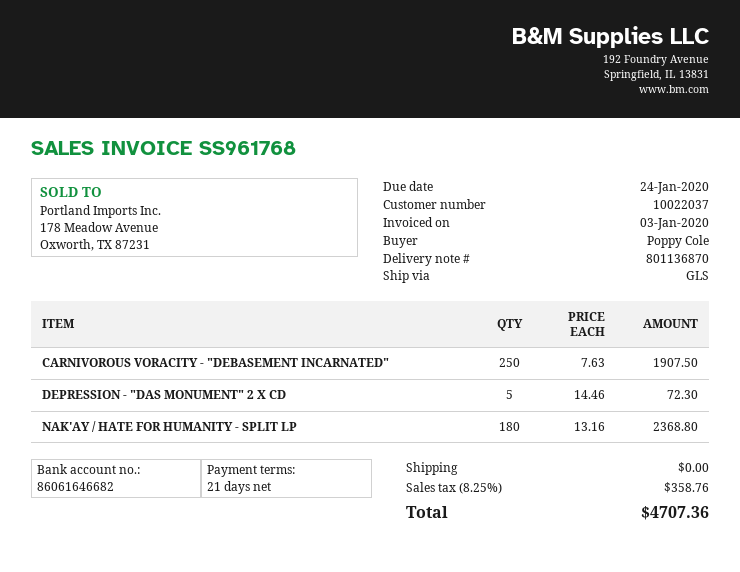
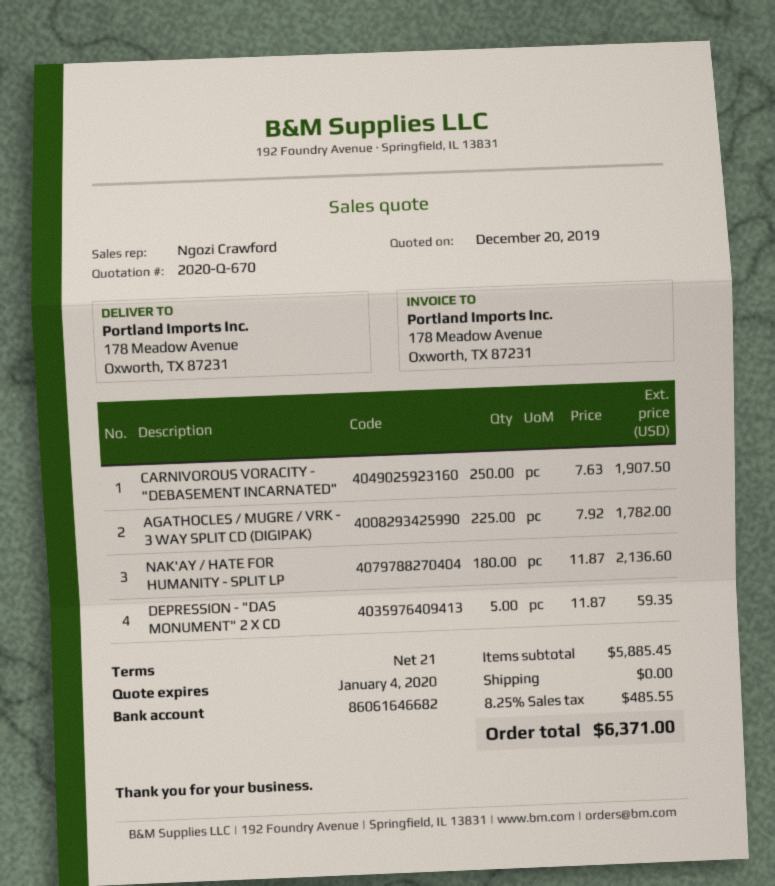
DEPRESSION - "DAS MONUMENT" 2 X CD: 5 x 14.46 = 72.30 -> 5 x 11.87 = 59.35
NAK'AY / HATE FOR HUMANITY - SPLIT LP: 180 x 13.16 = 2368.80 -> 180 x 11.87 = 2136.60
AGATHOCLES / MUGRE / VRK - 3 WAY SPLIT CD (DIGIPAK): none -> 225 x 7.92 = 1782.00
tax: 8.25% = 358.76 -> 8.25% = 485.55
total: 4707.36 -> 6371.00

